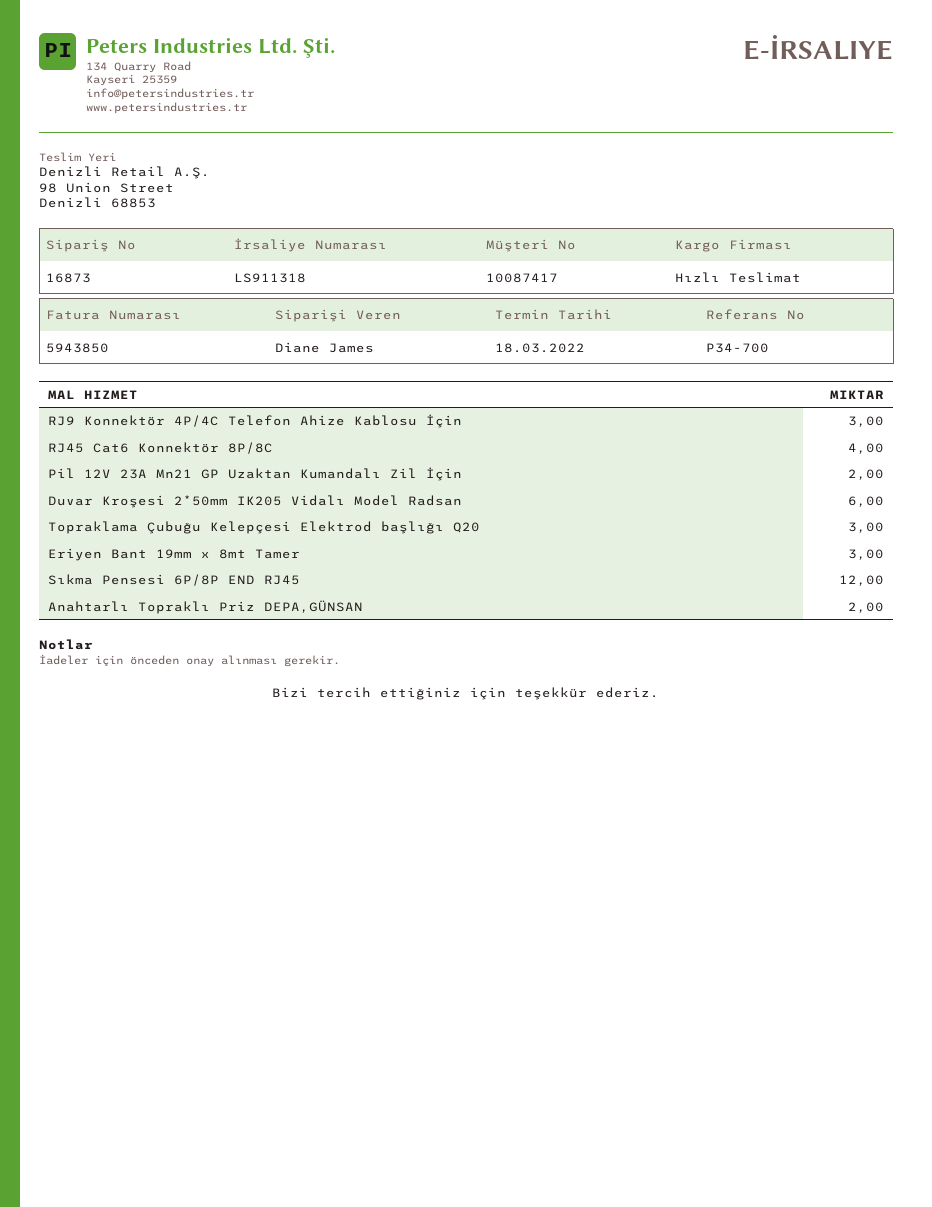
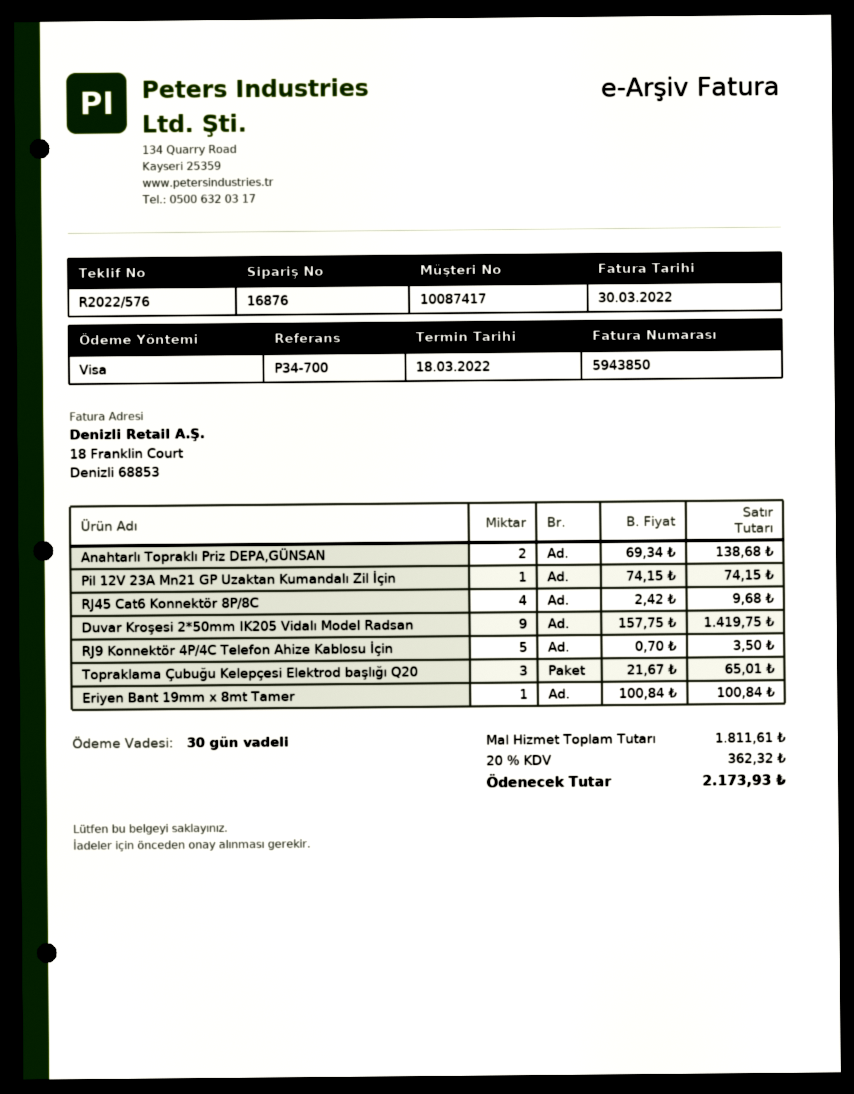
order number: 16873 -> 16876
RJ9 Konnektör 4P/4C Telefon Ahize Kablosu İçin: 3 -> 5
Pil 12V 23A Mn21 GP Uzaktan Kumandalı Zil İçin: 2 -> 1
Duvar Kroşesi 2*50mm IK205 Vidalı Model Radsan: 6 -> 9
Eriyen Bant 19mm x 8mt Tamer: 3 -> 1
Sıkma Pensesi 6P/8P END RJ45: 12 -> none

